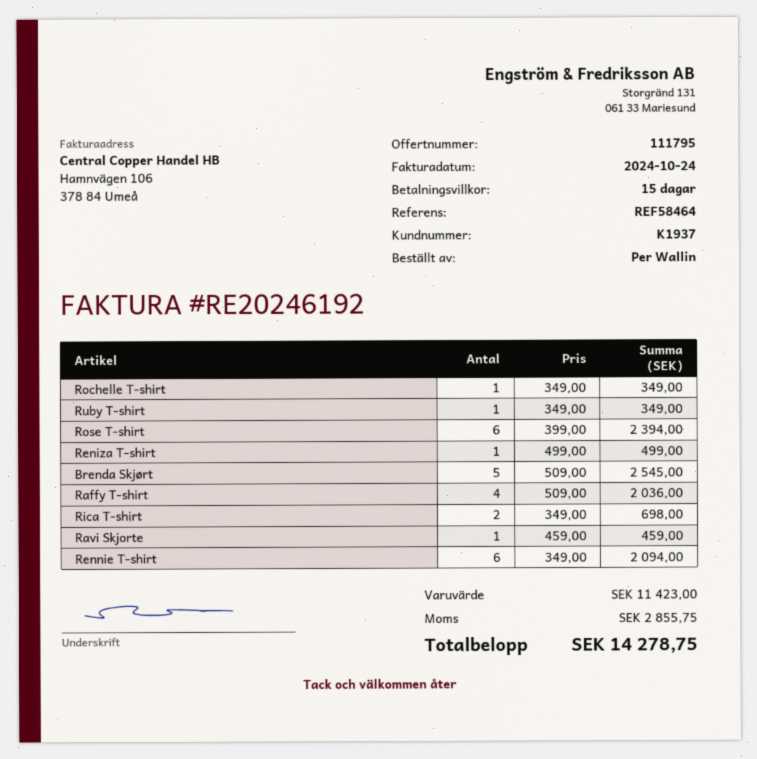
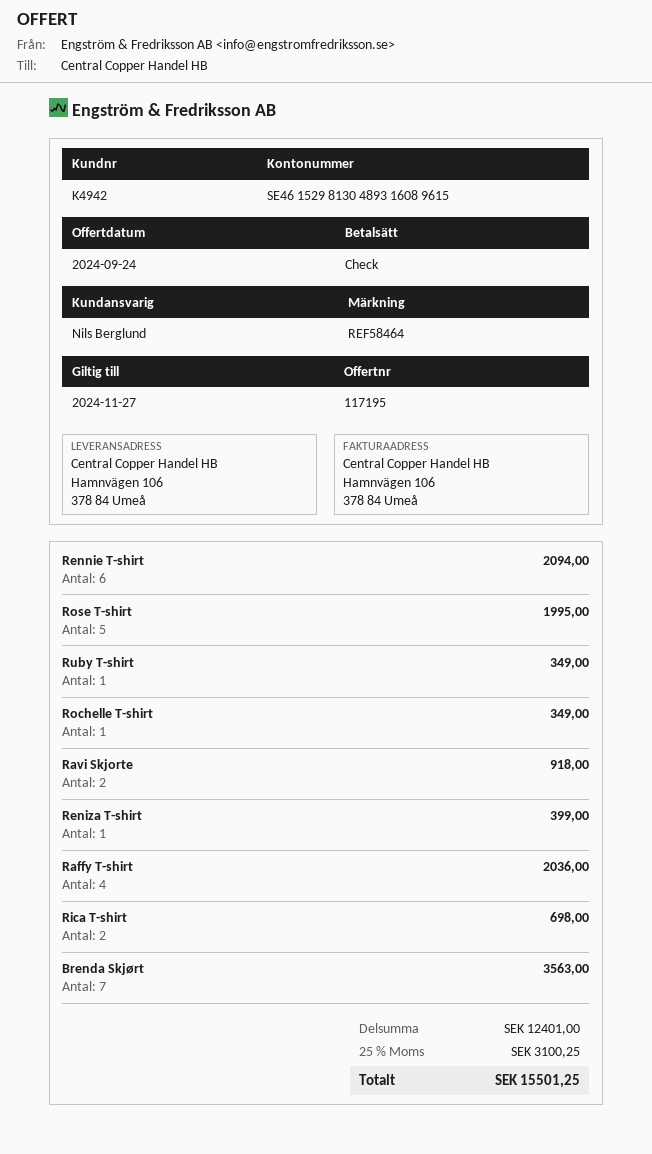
quote number: 111795 -> 117195
customer number: K1937 -> K4942
Rose T-shirt: 6 for 2394.00 -> 5 for 1995.00
Reniza T-shirt: 1 for 499.00 -> 1 for 399.00
Brenda Skjørt: 5 for 2545.00 -> 7 for 3563.00
Ravi Skjorte: 1 for 459.00 -> 2 for 918.00
subtotal: 11423.00 -> 12401.00
tax: 2855.75 -> 3100.25
total: 14278.75 -> 15501.25

